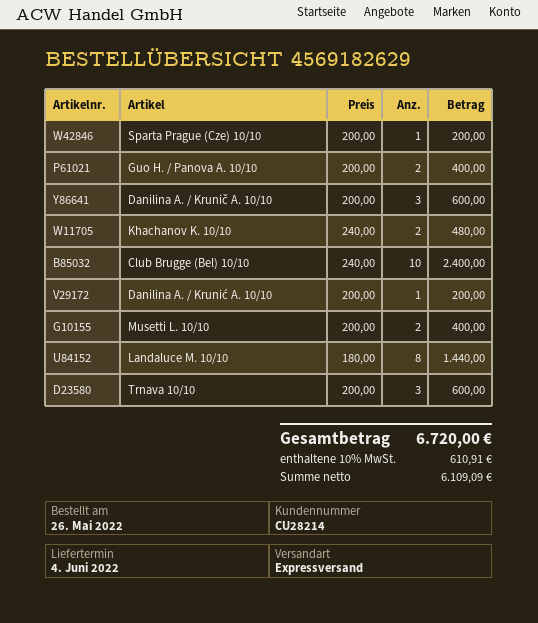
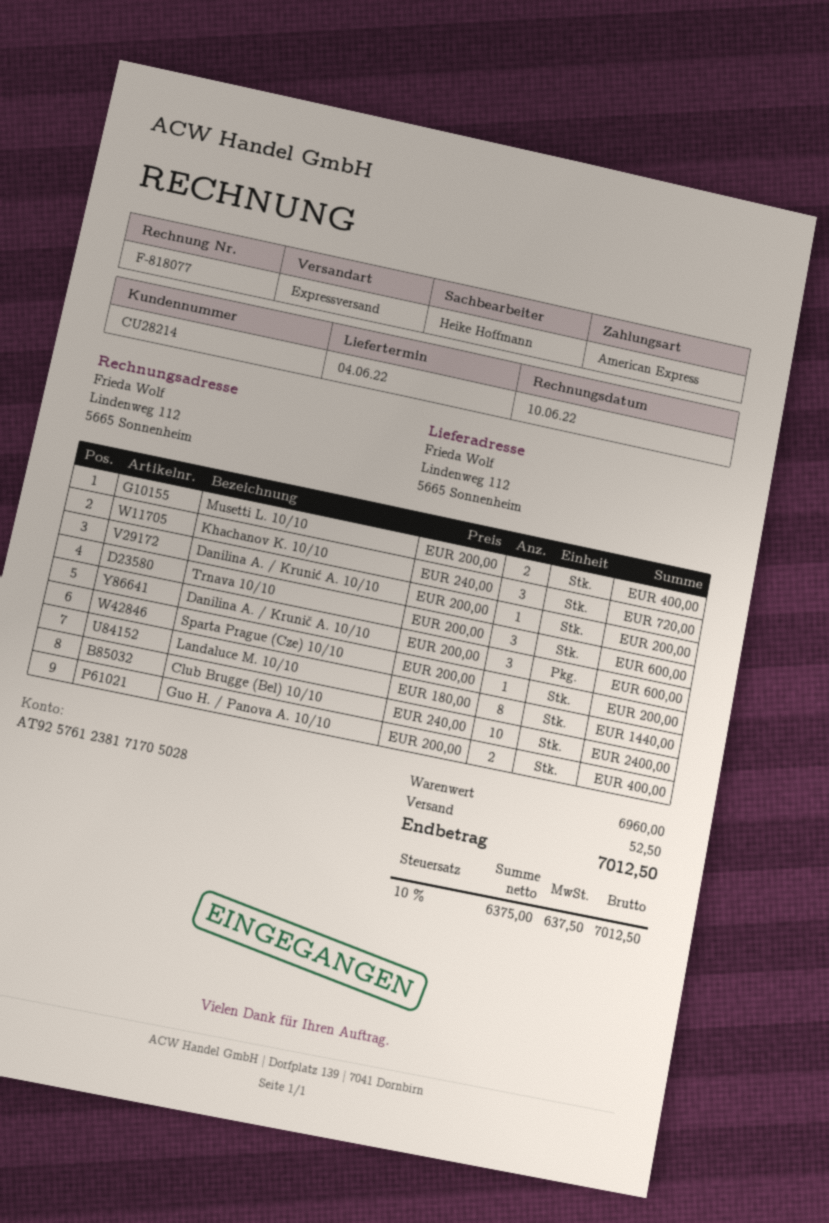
Khachanov K. 10/10: 2 x 240.00 = 480.00 -> 3 x 240.00 = 720.00
shipping: none -> 52.50
net: 6109.09 -> 6375.00
tax: 10% = 610.91 -> 10% = 637.50
total: 6720.00 -> 7012.50

